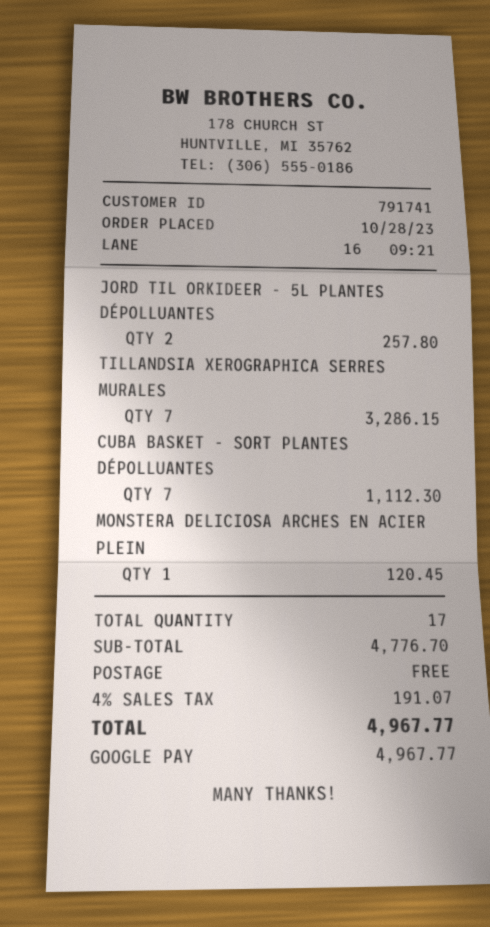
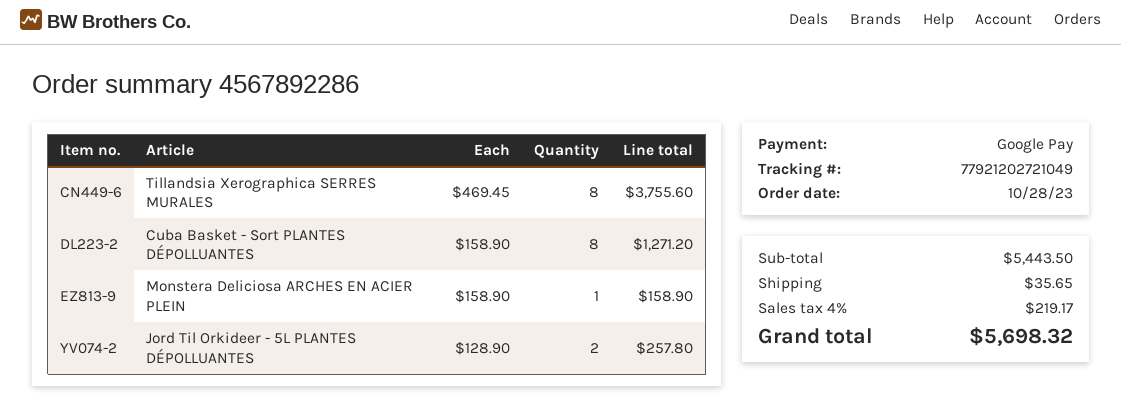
TILLANDSIA XEROGRAPHICA SERRES MURALES: 7 for 3286.15 -> 8 for 3755.60
CUBA BASKET - SORT PLANTES DÉPOLLUANTES: 7 for 1112.30 -> 8 for 1271.20
MONSTERA DELICIOSA ARCHES EN ACIER PLEIN: 1 for 120.45 -> 1 for 158.90
subtotal: 4776.70 -> 5443.50
shipping: 0.00 -> 35.65
tax: 4% = 191.07 -> 4% = 219.17
total: 4967.77 -> 5698.32

